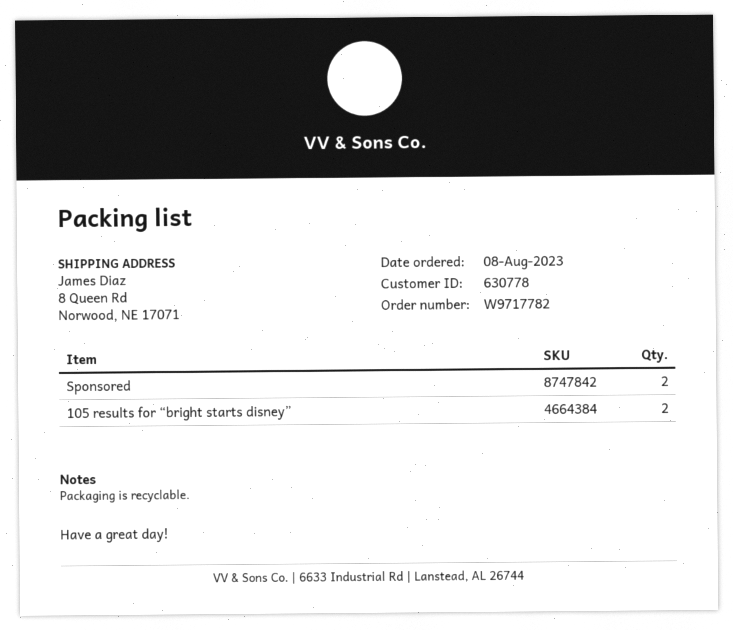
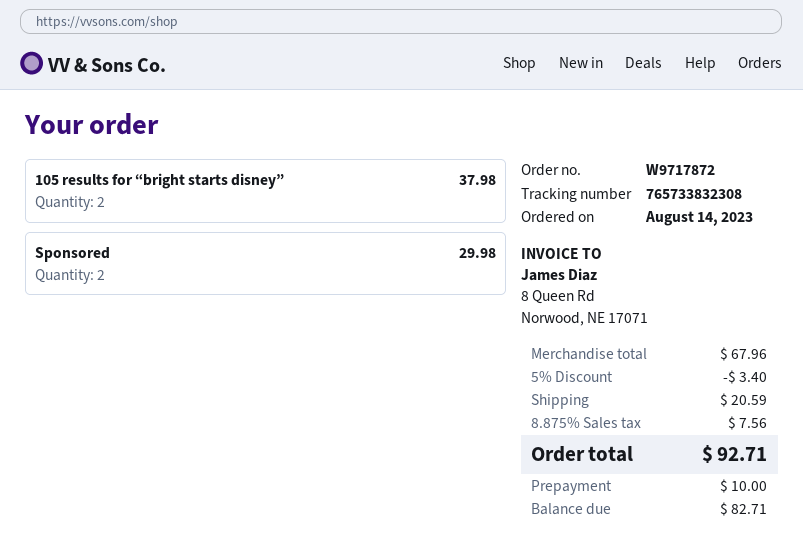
order number: W9717782 -> W9717872
order date: 2023-08-08 -> 2023-08-14

